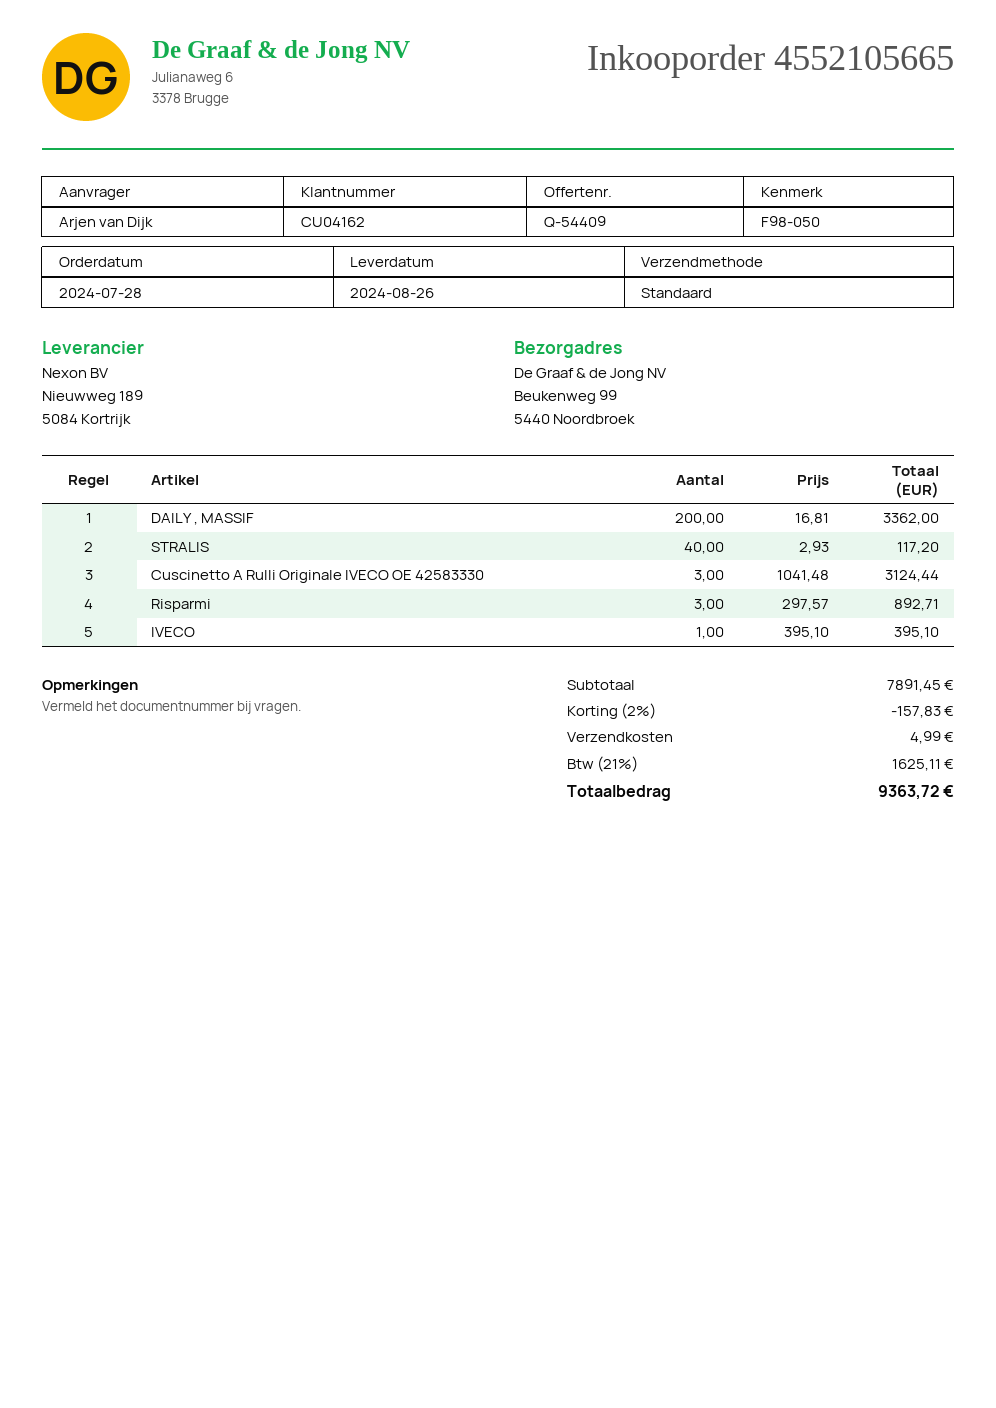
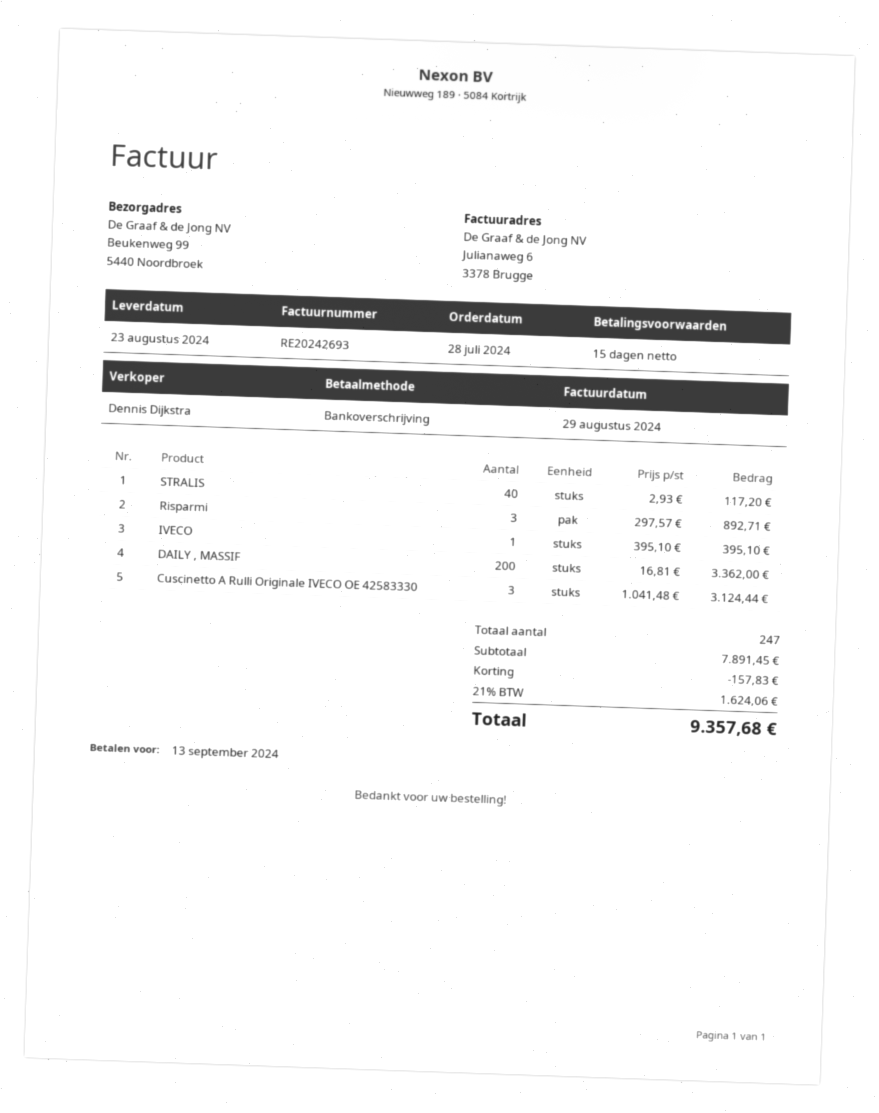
delivery date: 2024-08-26 -> 2024-08-23
shipping: 4.99 -> none
tax: 21% = 1625.11 -> 21% = 1624.06
total: 9363.72 -> 9357.68

